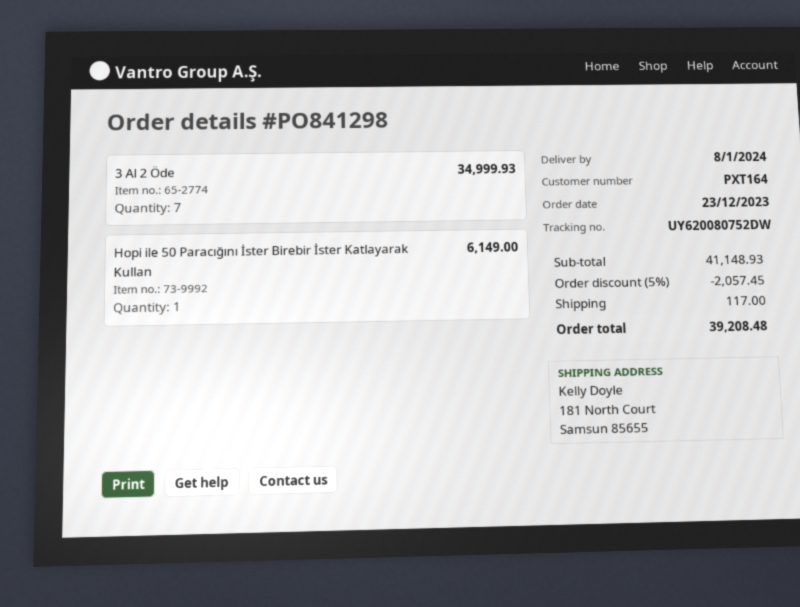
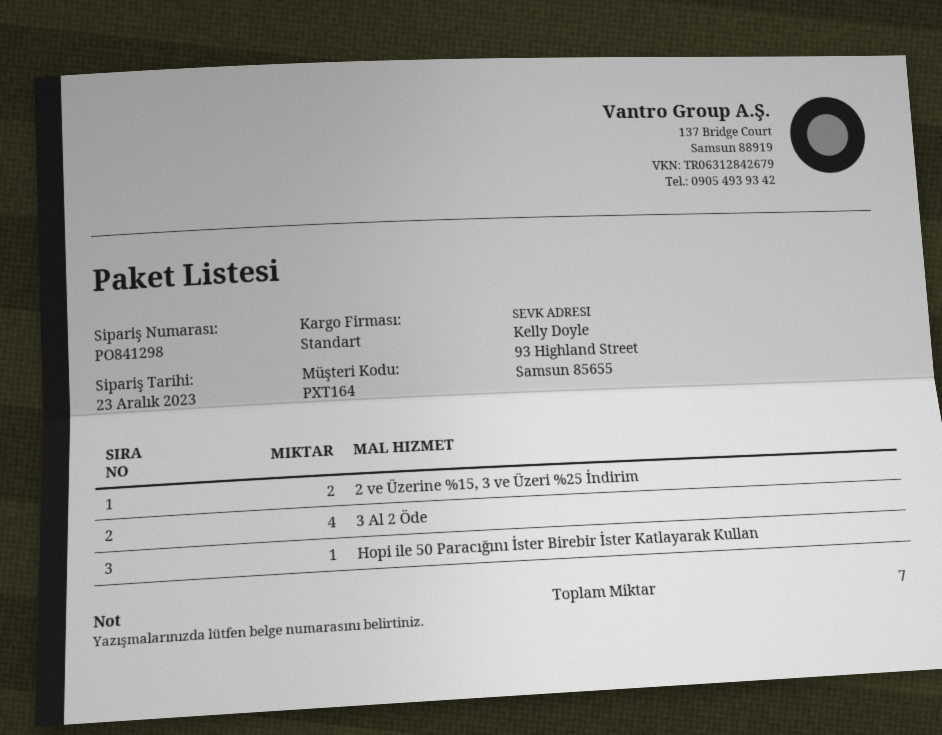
ship to: 181 North Court, Samsun 85655 -> 93 Highland Street, Samsun 85655
3 Al 2 Öde: 7 -> 4
2 ve Üzerine %15, 3 ve Üzeri %25 İndirim: none -> 2

